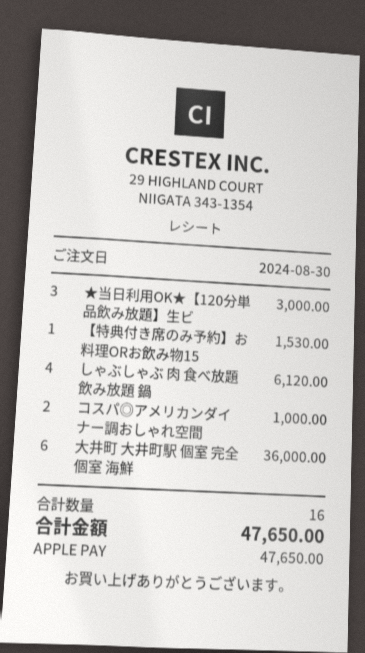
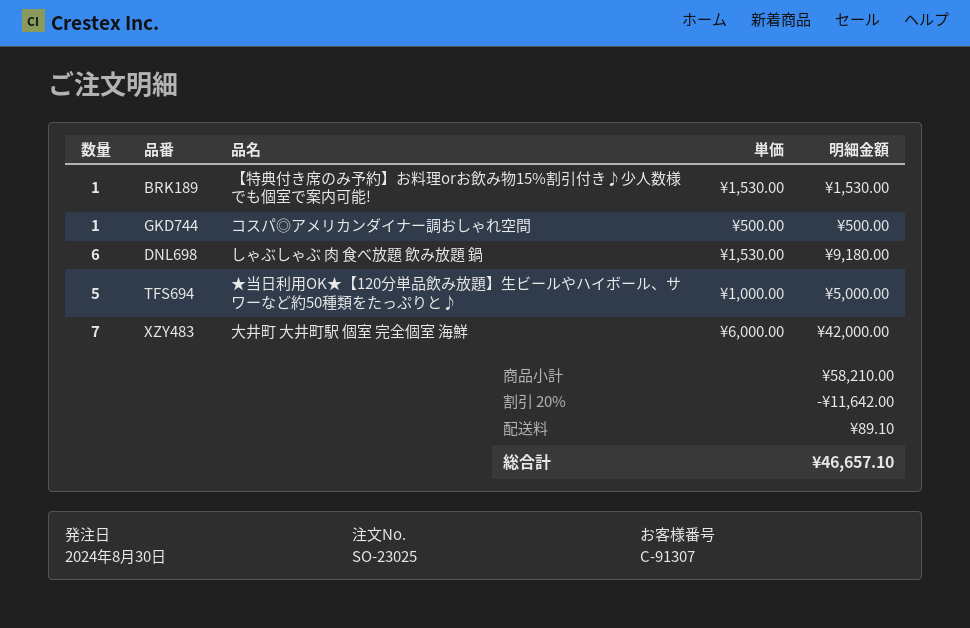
★当日利用OK★【120分単品飲み放題】生ビ: 3 for 3000.00 -> 5 for 5000.00
しゃぶしゃぶ 肉 食べ放題 飲み放題 鍋: 4 for 6120.00 -> 6 for 9180.00
コスパ◎アメリカンダイナー調おしゃれ空間: 2 for 1000.00 -> 1 for 500.00
大井町 大井町駅 個室 完全個室 海鮮: 6 for 36000.00 -> 7 for 42000.00
discount: none -> 20% = 11642.00
shipping: none -> 89.10
total: 47650.00 -> 46657.10

